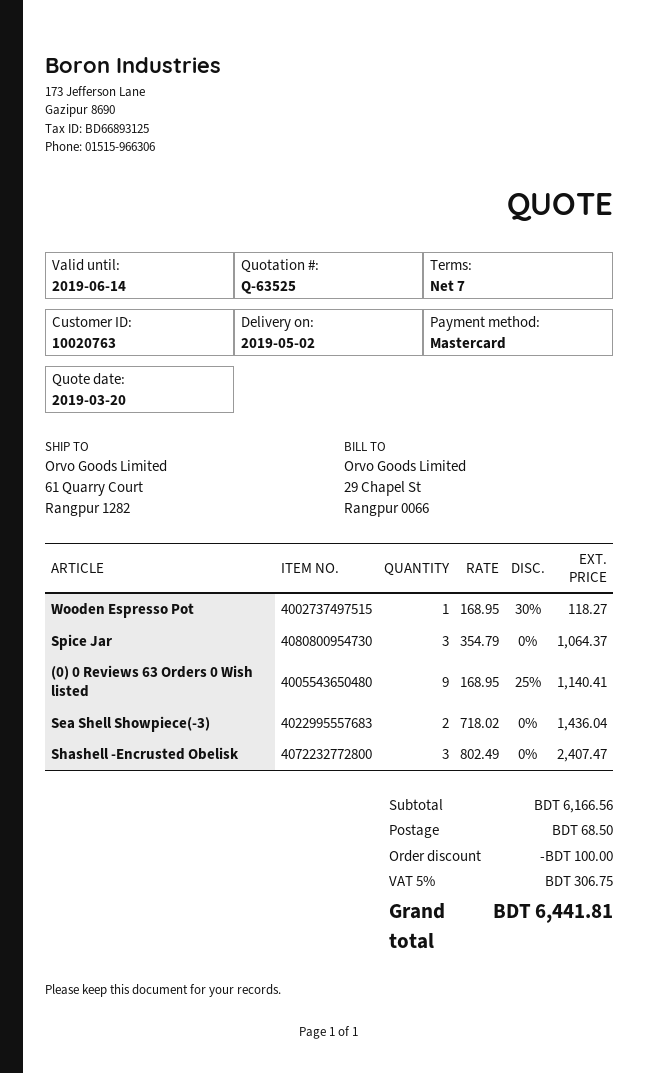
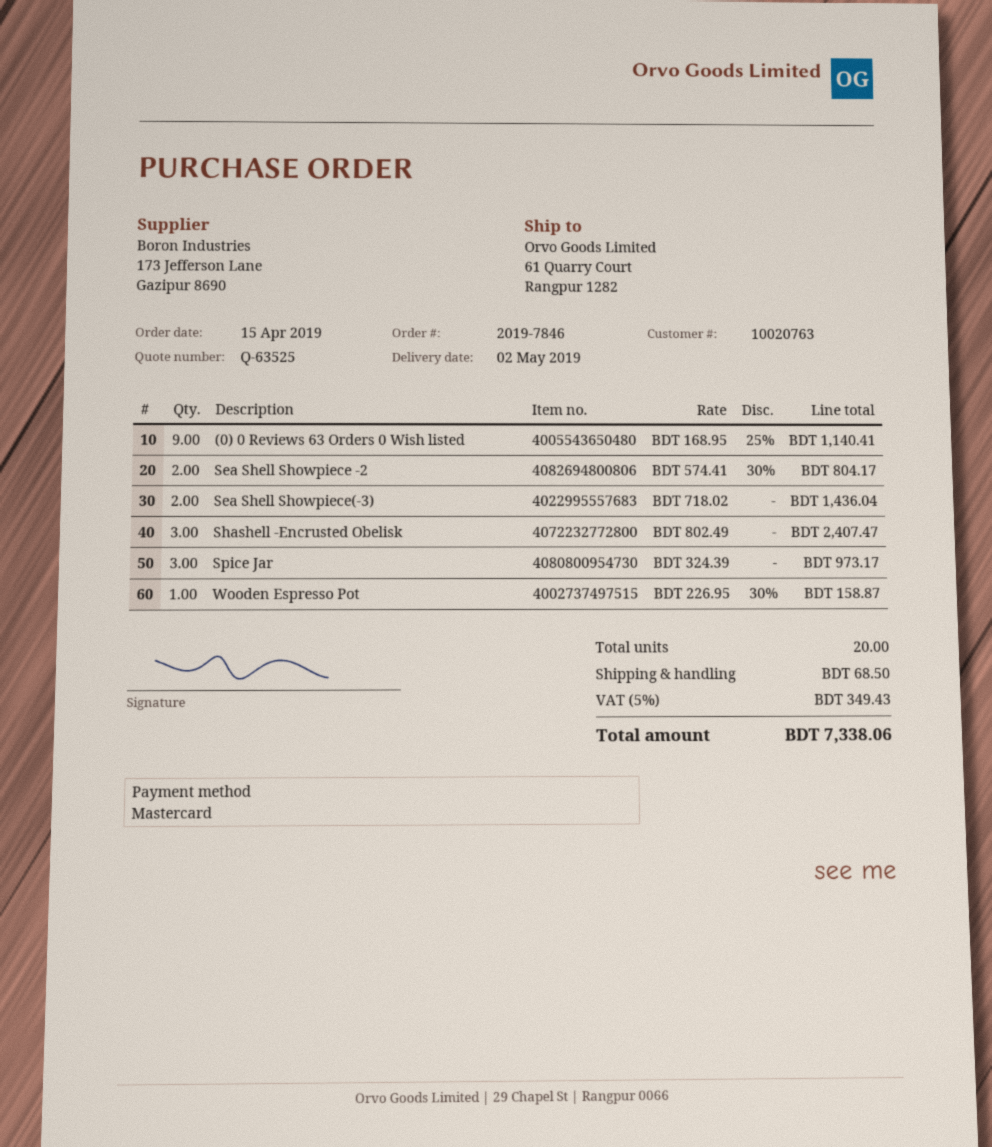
Wooden Espresso Pot: 1 x 168.95 - 30% = 118.27 -> 1 x 226.95 - 30% = 158.87
Spice Jar: 3 x 354.79 = 1064.37 -> 3 x 324.39 = 973.17
Sea Shell Showpiece -2: none -> 2 x 574.41 - 30% = 804.17
discount: 100.00 -> none
tax: 5% = 306.75 -> 5% = 349.43
total: 6441.81 -> 7338.06

